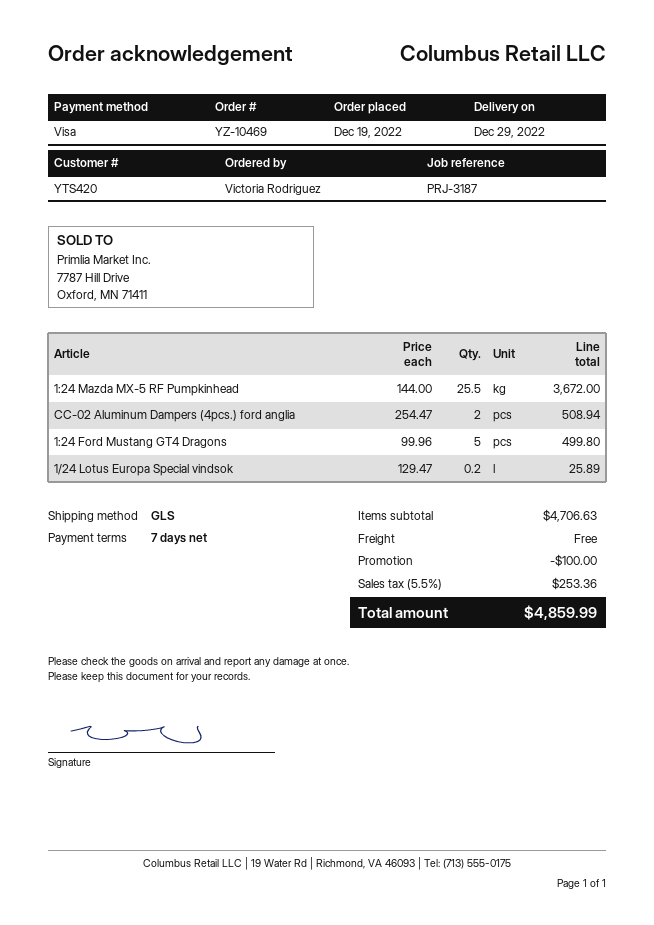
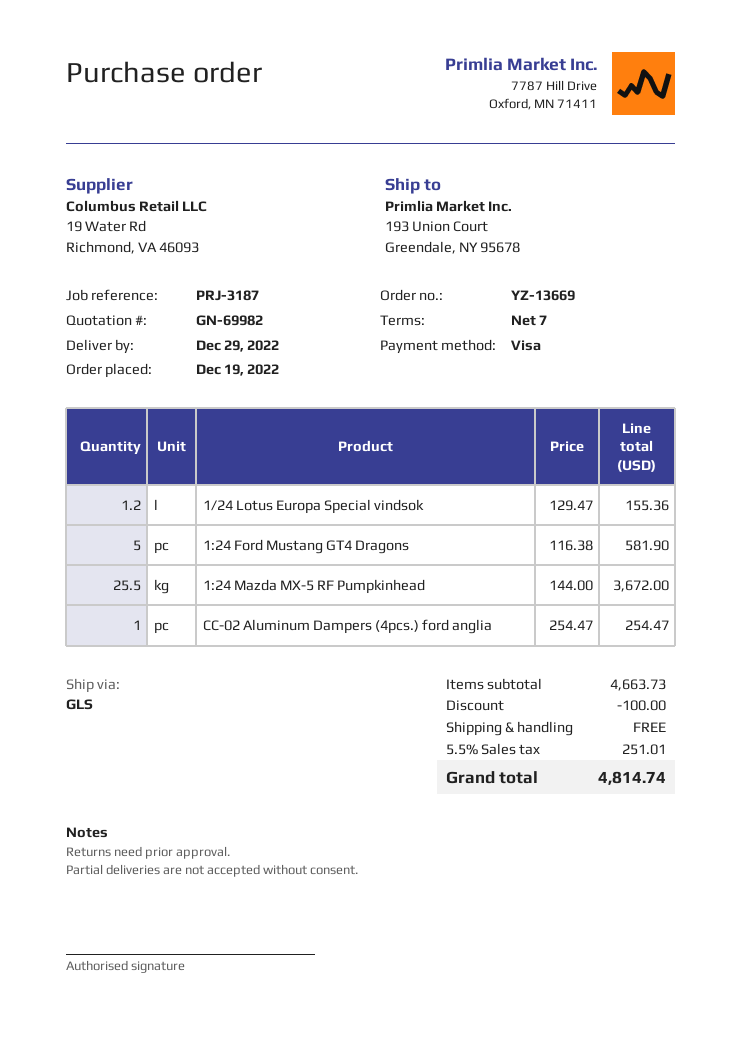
order number: YZ-10469 -> YZ-13669
CC-02 Aluminum Dampers (4pcs.) ford anglia: 2 x 254.47 = 508.94 -> 1 x 254.47 = 254.47
1:24 Ford Mustang GT4 Dragons: 5 x 99.96 = 499.80 -> 5 x 116.38 = 581.90
1/24 Lotus Europa Special vindsok: 0.2 x 129.47 = 25.89 -> 1.2 x 129.47 = 155.36
subtotal: 4706.63 -> 4663.73
tax: 5.5% = 253.36 -> 5.5% = 251.01
total: 4859.99 -> 4814.74

